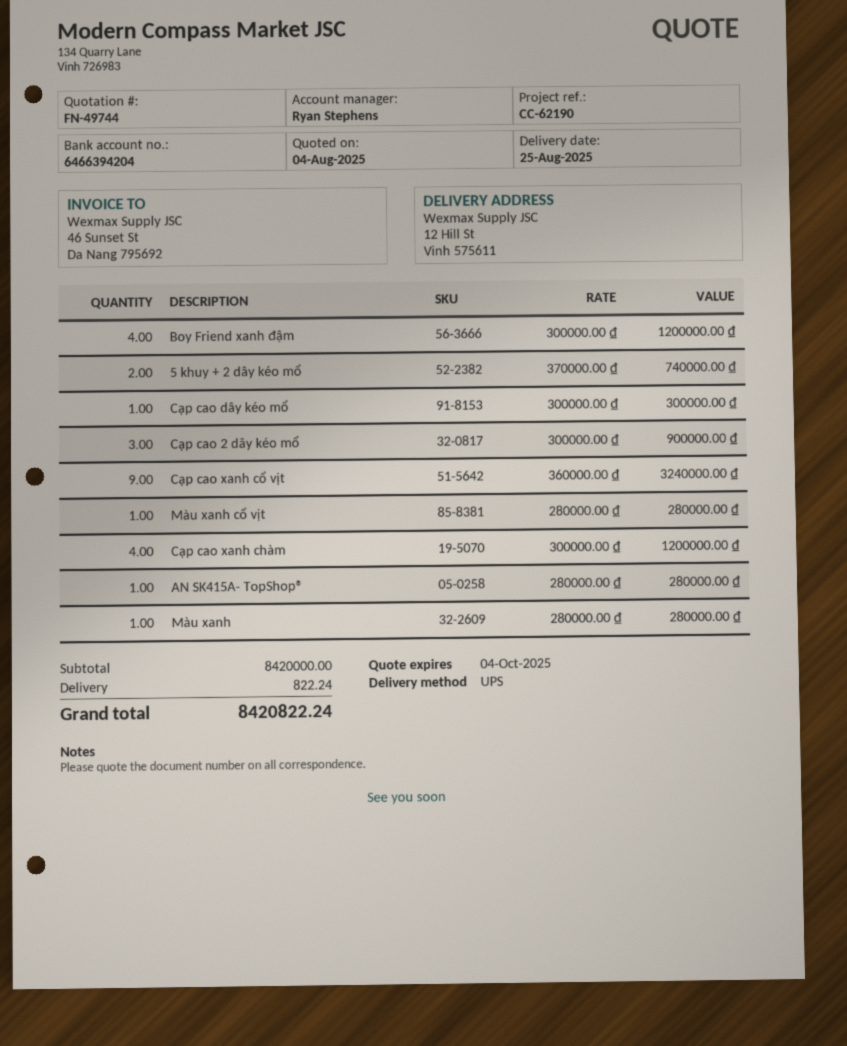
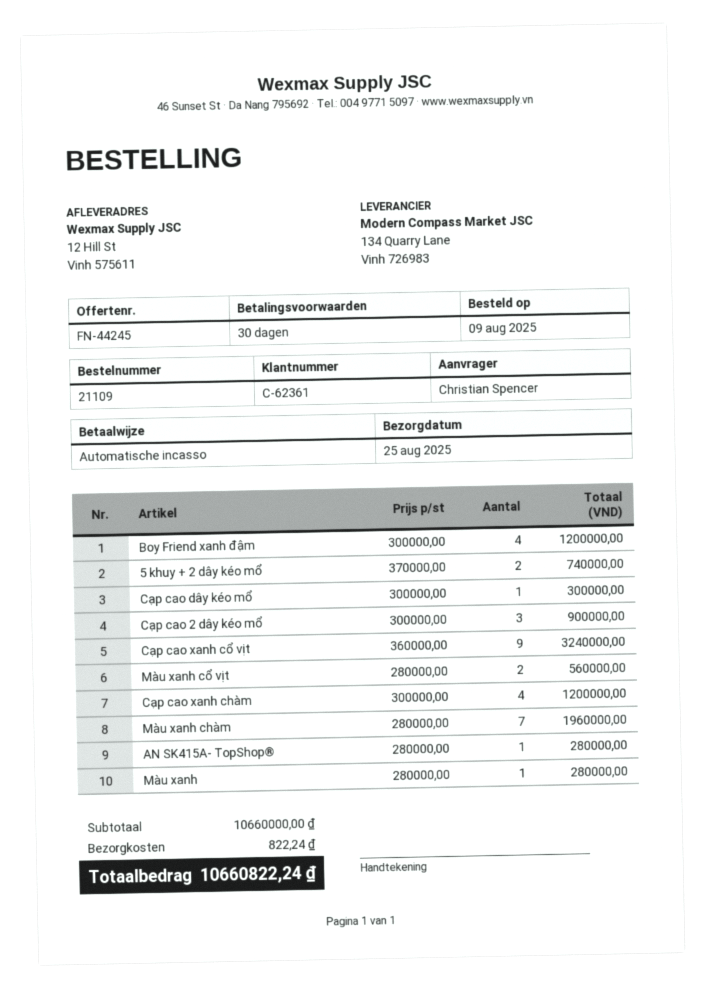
quote number: FN-49744 -> FN-44245
Màu xanh cổ vịt: 1 x 280000.00 = 280000.00 -> 2 x 280000.00 = 560000.00
Màu xanh chàm: none -> 7 x 280000.00 = 1960000.00
subtotal: 8420000.00 -> 10660000.00
total: 8420822.24 -> 10660822.24

